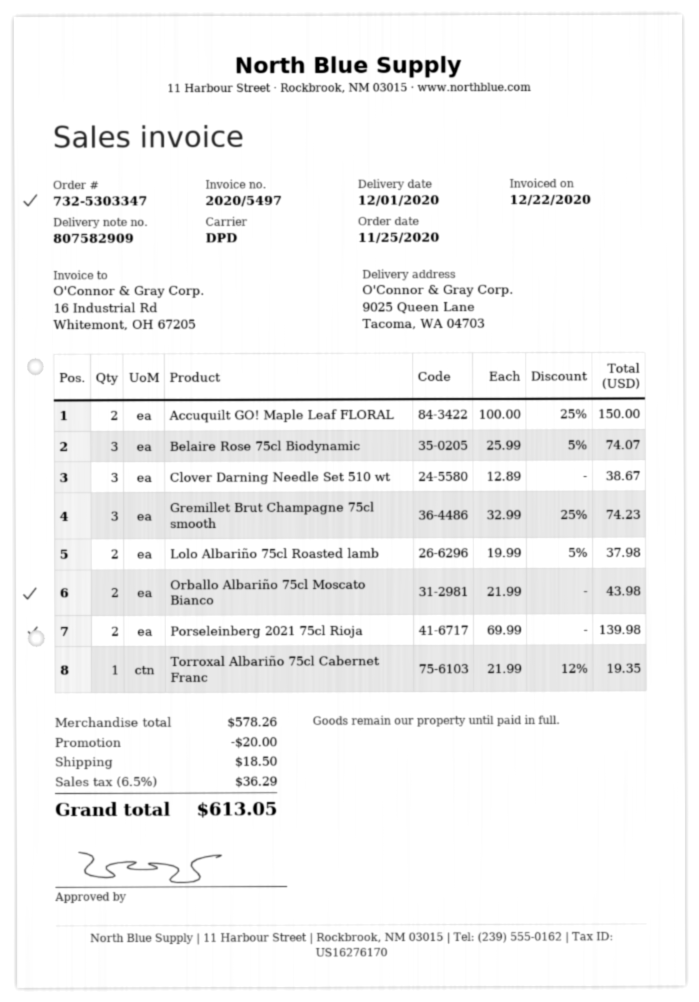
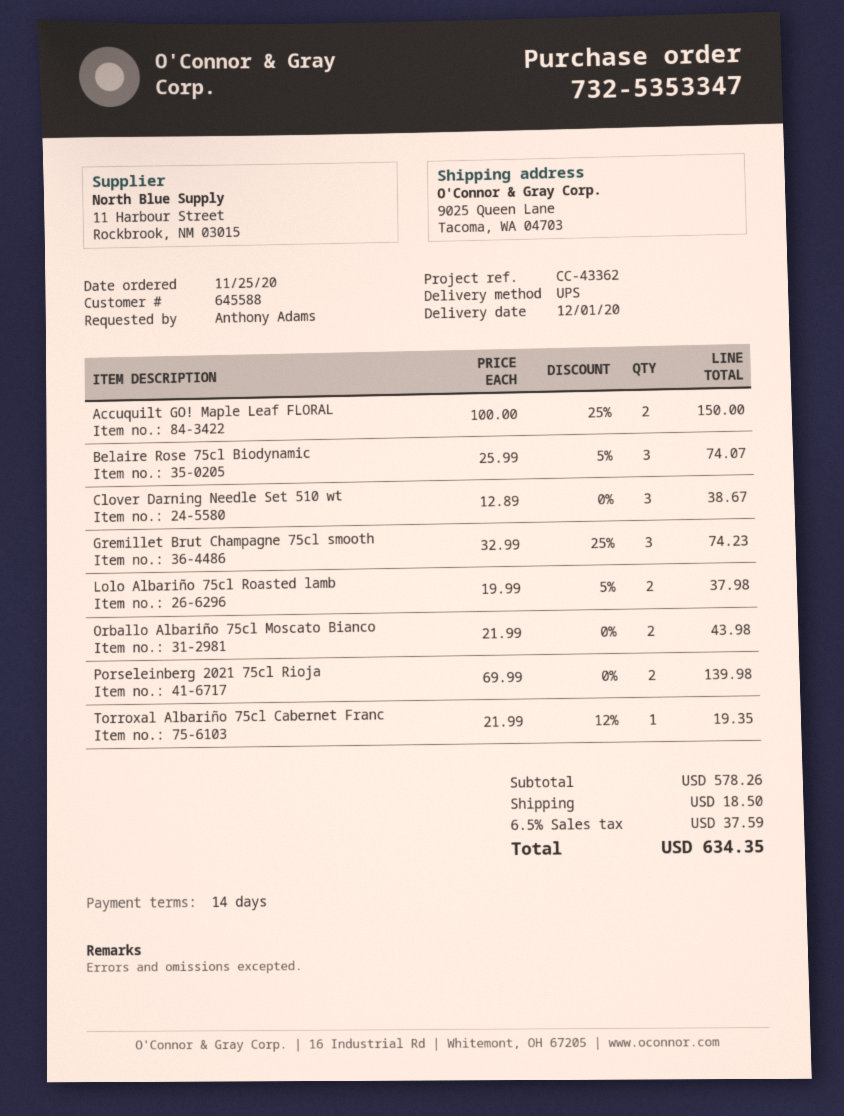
order number: 732-5303347 -> 732-5353347
shipping method: DPD -> UPS
discount: 20.00 -> none
tax: 6.5% = 36.29 -> 6.5% = 37.59
total: 613.05 -> 634.35

